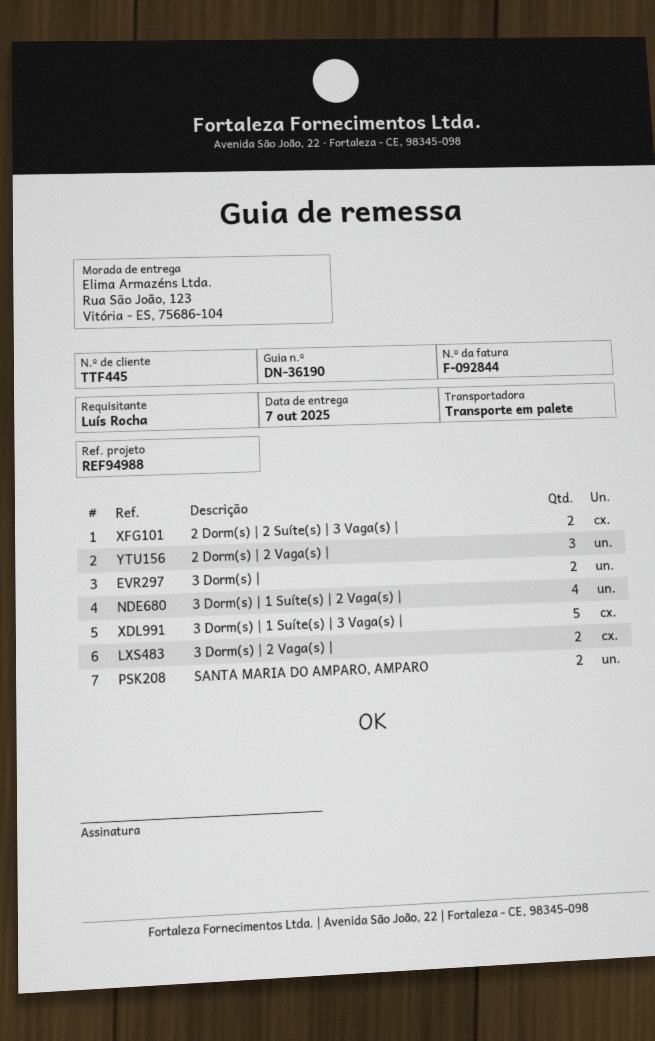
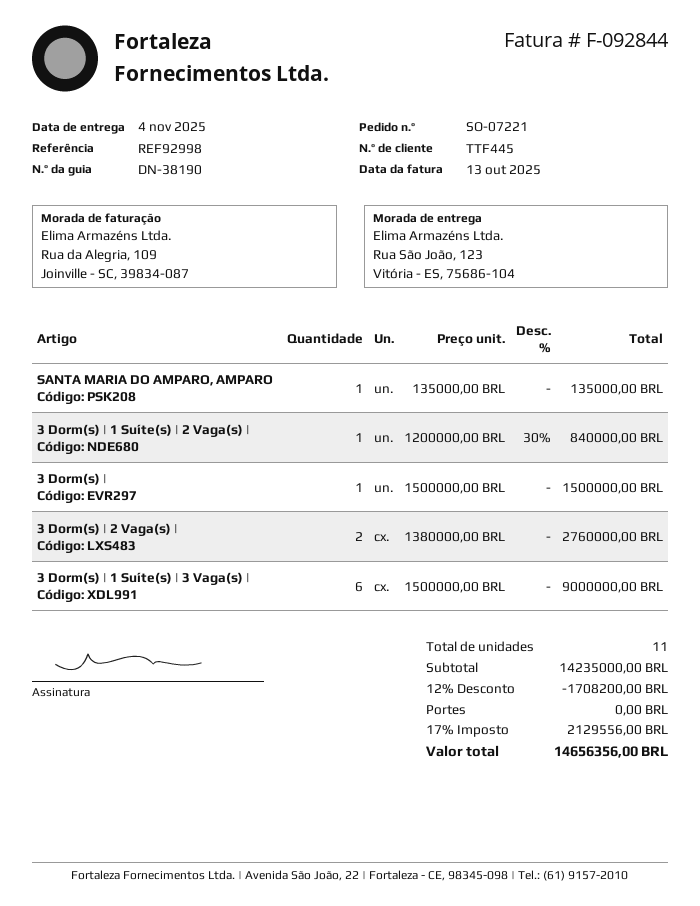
delivery note number: DN-36190 -> DN-38190
delivery date: 2025-10-07 -> 2025-11-04
reference: REF94988 -> REF92998
2 Dorm(s) | 2 Suíte(s) | 3 Vaga(s) |: 2 -> none
2 Dorm(s) | 2 Vaga(s) |: 3 -> none
3 Dorm(s) |: 2 -> 1
3 Dorm(s) | 1 Suíte(s) | 2 Vaga(s) |: 4 -> 1
3 Dorm(s) | 1 Suíte(s) | 3 Vaga(s) |: 5 -> 6
SANTA MARIA DO AMPARO, AMPARO: 2 -> 1

